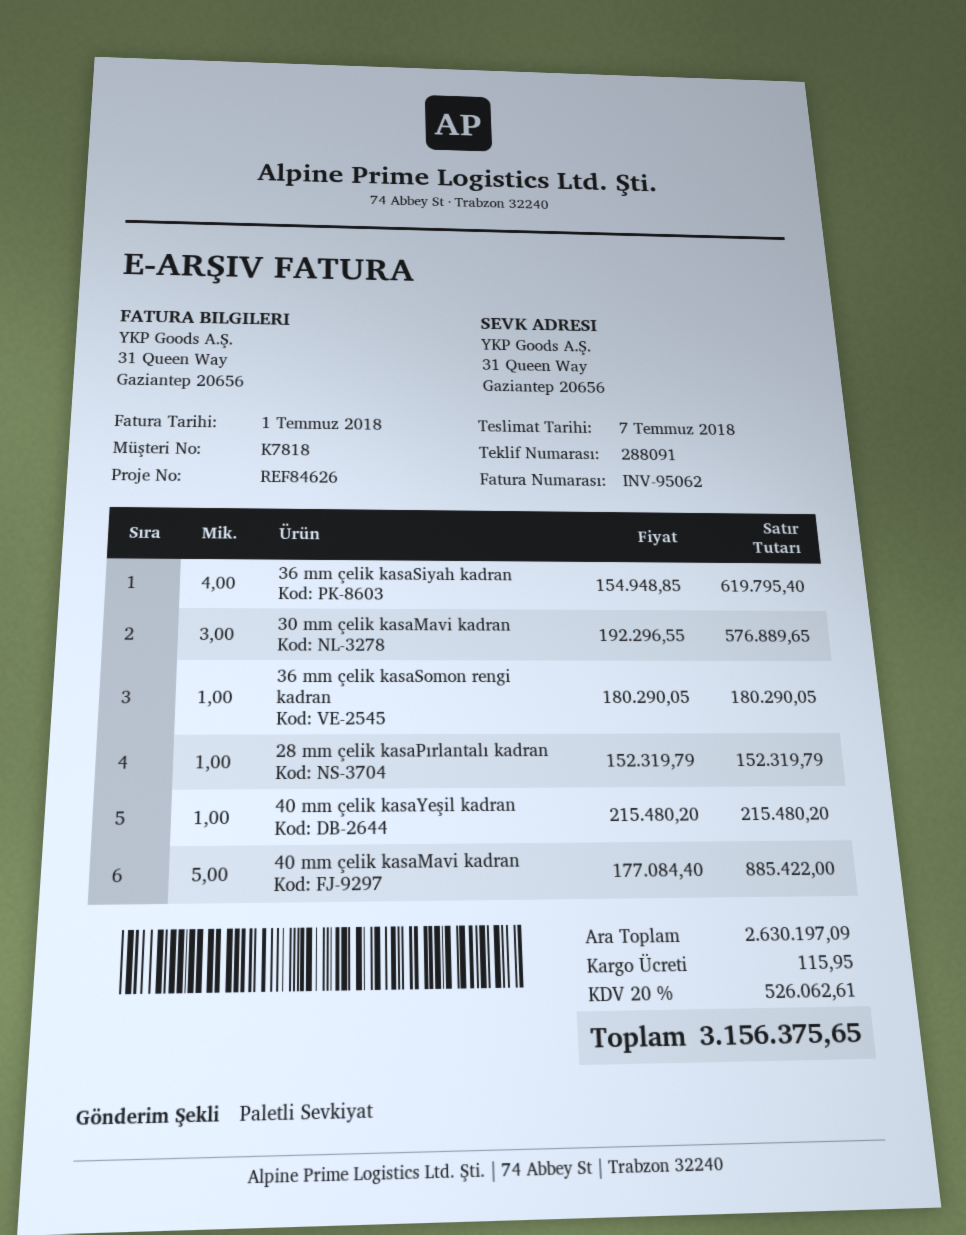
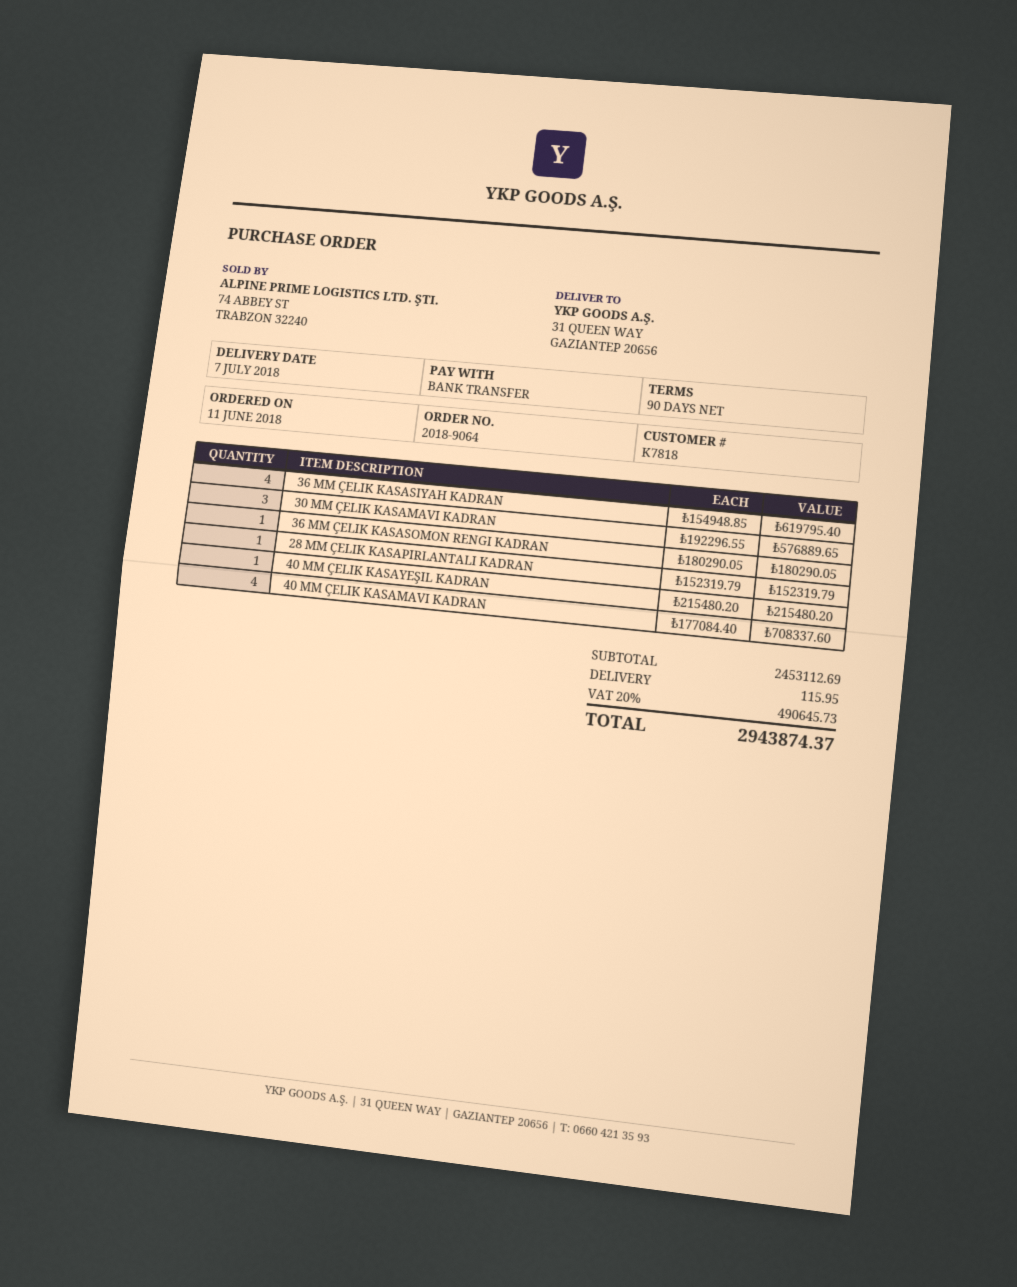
40 mm çelik kasaMavi kadran: 5 x 177084.40 = 885422.00 -> 4 x 177084.40 = 708337.60
subtotal: 2630197.09 -> 2453112.69
tax: 20% = 526062.61 -> 20% = 490645.73
total: 3156375.65 -> 2943874.37

